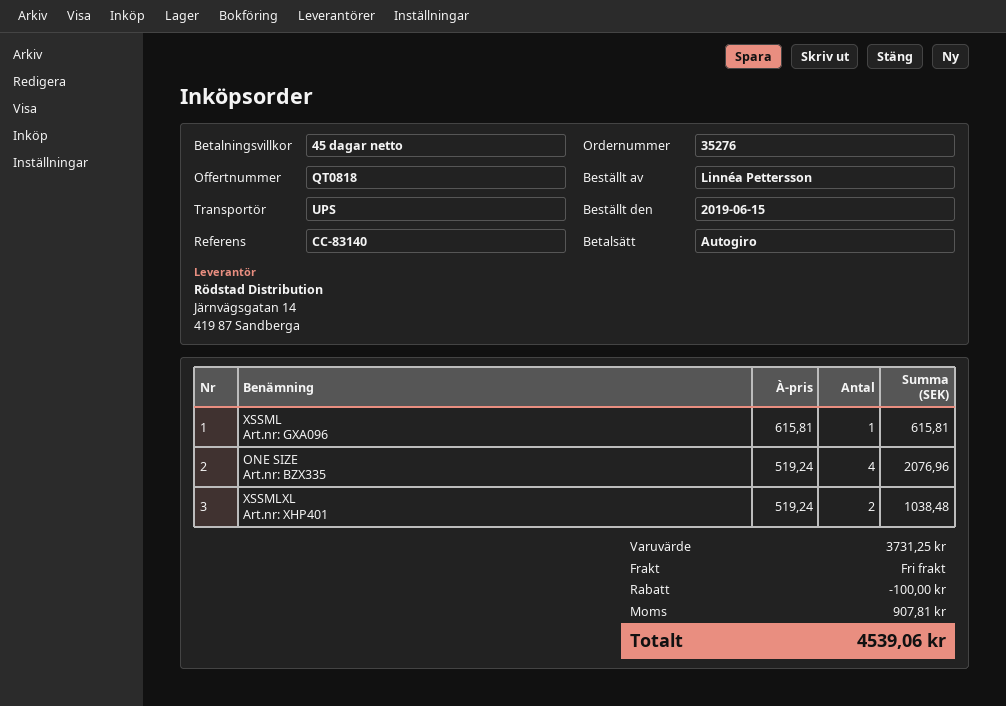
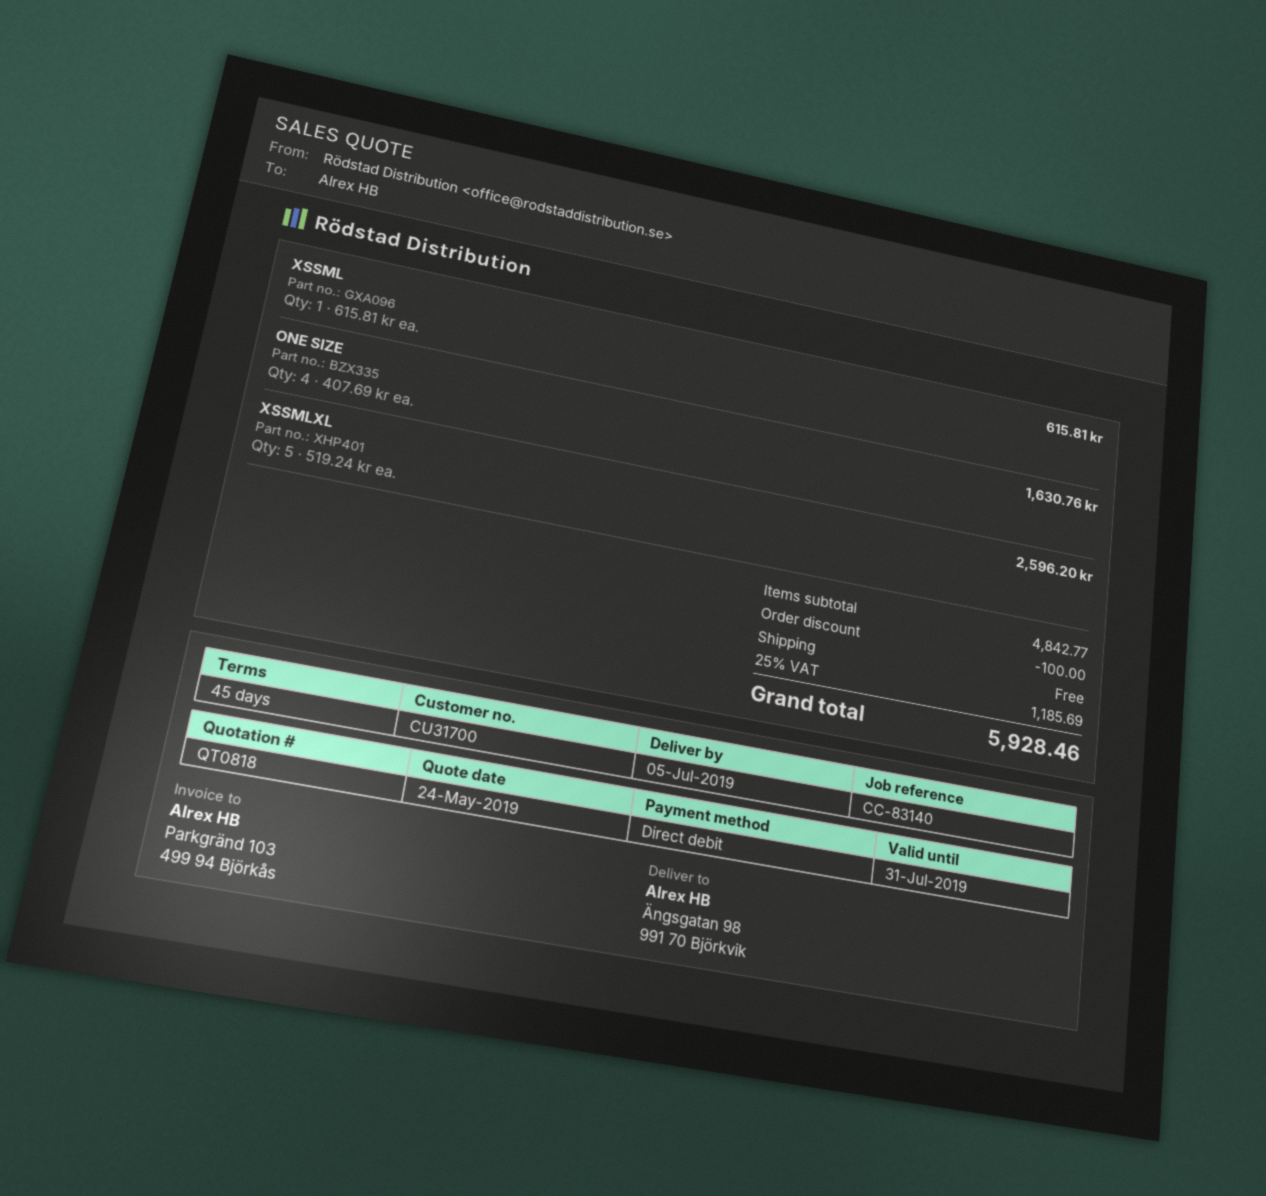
ONE SIZE: 4 x 519.24 = 2076.96 -> 4 x 407.69 = 1630.76
XSSMLXL: 2 x 519.24 = 1038.48 -> 5 x 519.24 = 2596.20
subtotal: 3731.25 -> 4842.77
tax: 907.81 -> 1185.69
total: 4539.06 -> 5928.46

